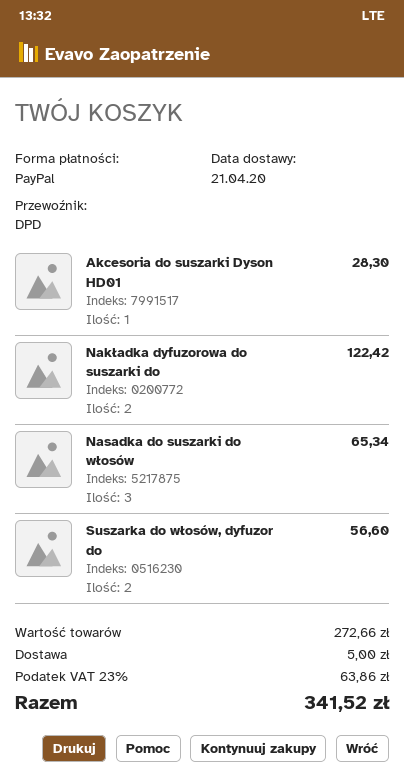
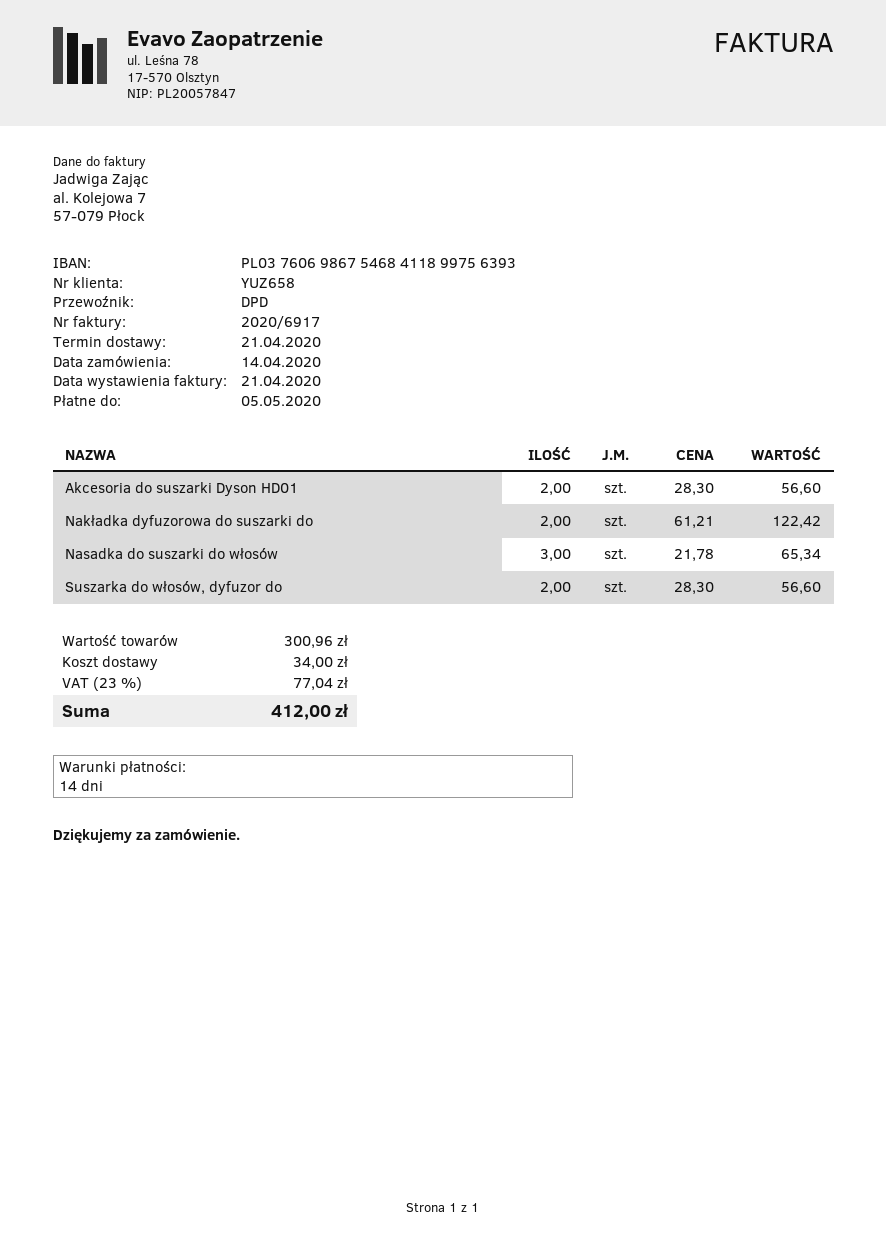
Akcesoria do suszarki Dyson HD01: 1 for 28.30 -> 2 for 56.60
subtotal: 272.66 -> 300.96
shipping: 5.00 -> 34.00
tax: 23% = 63.86 -> 23% = 77.04
total: 341.52 -> 412.00

